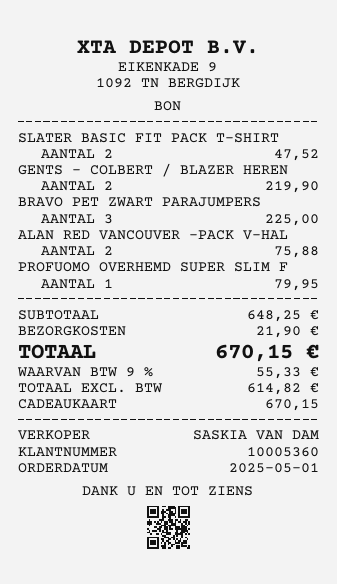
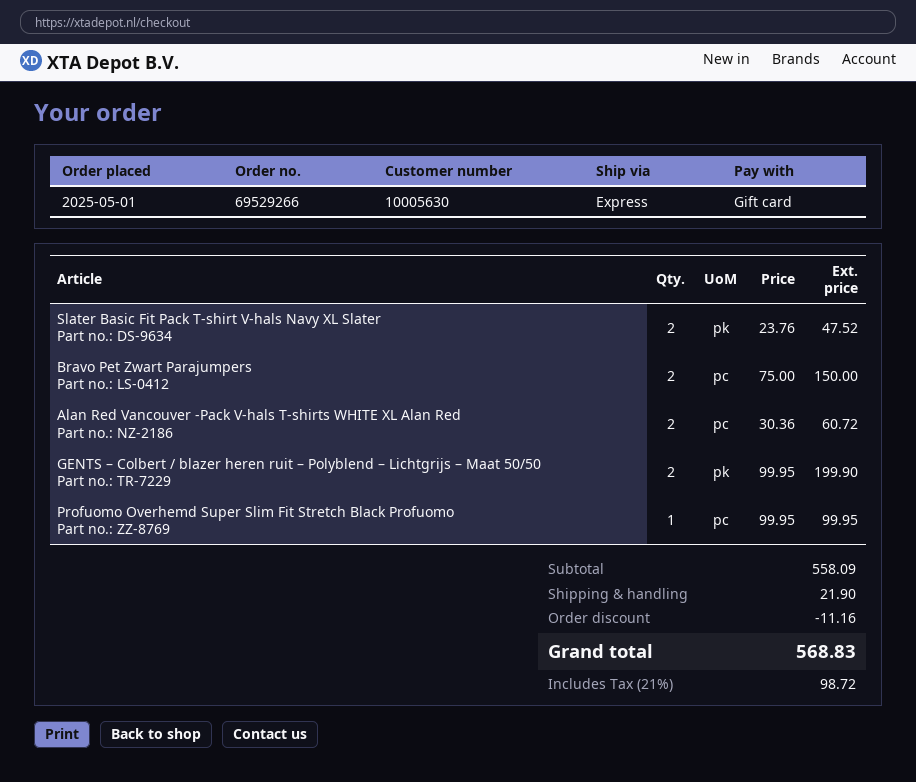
customer number: 10005360 -> 10005630
GENTS – COLBERT / BLAZER HEREN: 2 for 219.90 -> 2 for 199.90
BRAVO PET ZWART PARAJUMPERS: 3 for 225.00 -> 2 for 150.00
ALAN RED VANCOUVER -PACK V-HAL: 2 for 75.88 -> 2 for 60.72
PROFUOMO OVERHEMD SUPER SLIM F: 1 for 79.95 -> 1 for 99.95
subtotal: 648.25 -> 558.09
discount: none -> 11.16
tax: 9% = 55.33 -> 21% = 98.72
total: 670.15 -> 568.83

